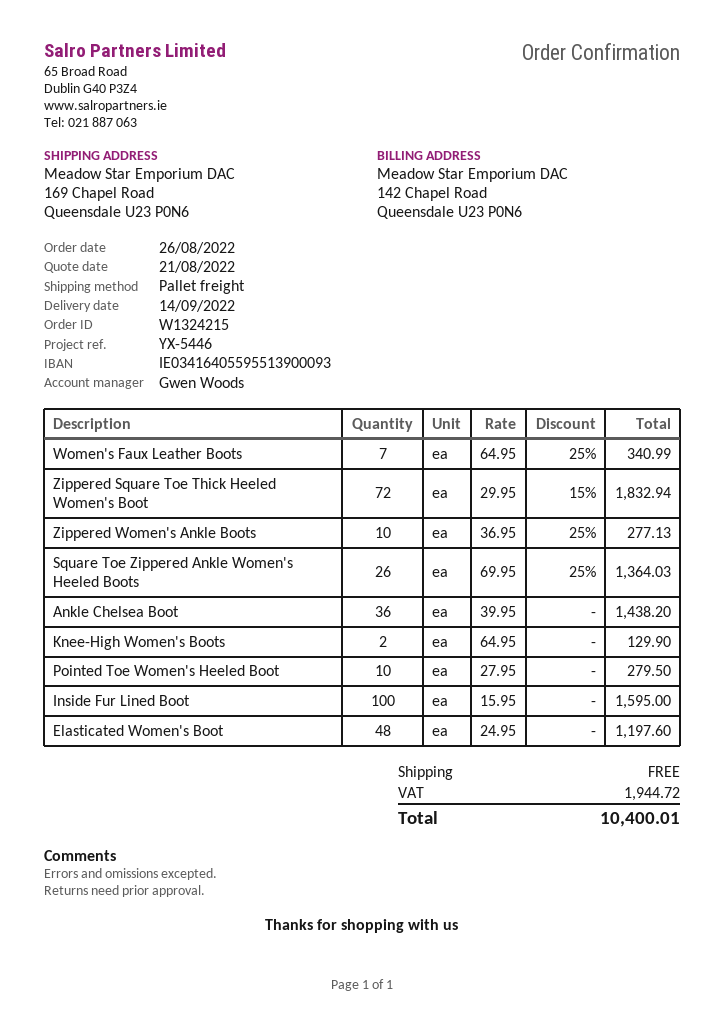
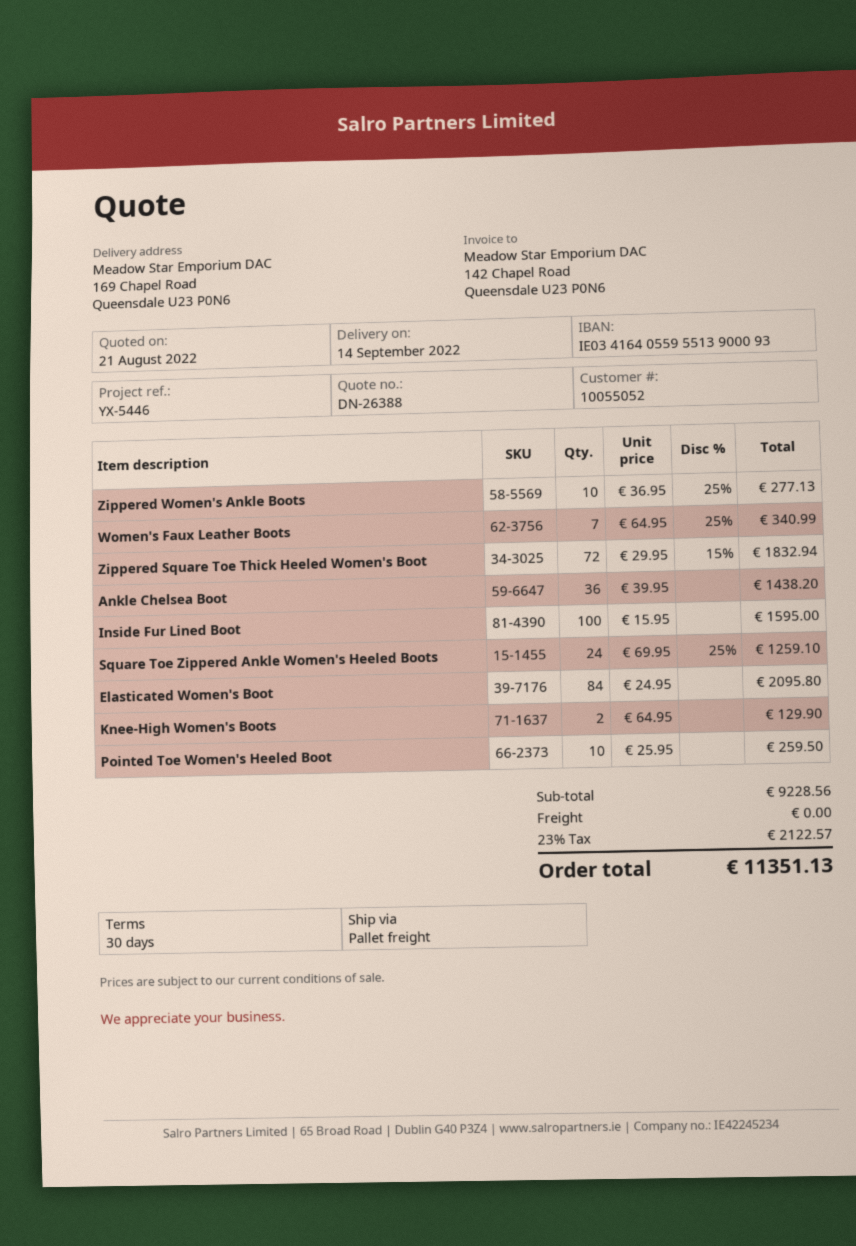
Square Toe Zippered Ankle Women's Heeled Boots: 26 x 69.95 - 25% = 1364.03 -> 24 x 69.95 - 25% = 1259.10
Pointed Toe Women's Heeled Boot: 10 x 27.95 = 279.50 -> 10 x 25.95 = 259.50
Elasticated Women's Boot: 48 x 24.95 = 1197.60 -> 84 x 24.95 = 2095.80
tax: 1944.72 -> 2122.57
total: 10400.01 -> 11351.13

